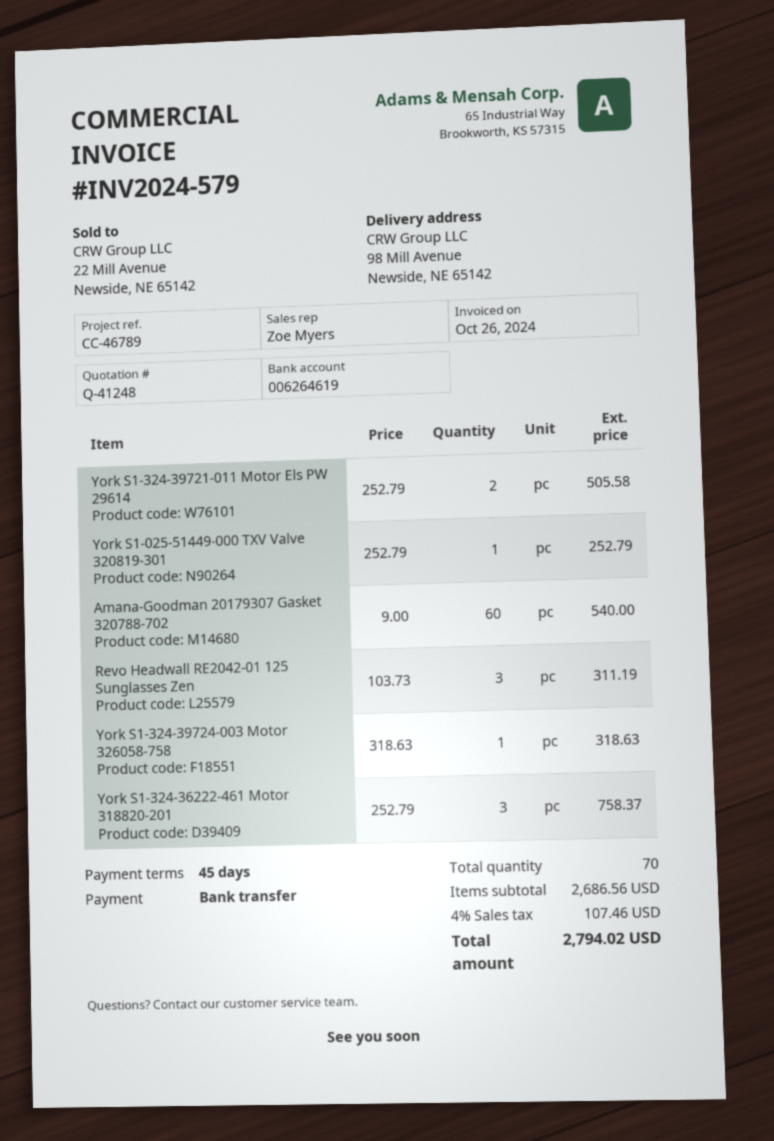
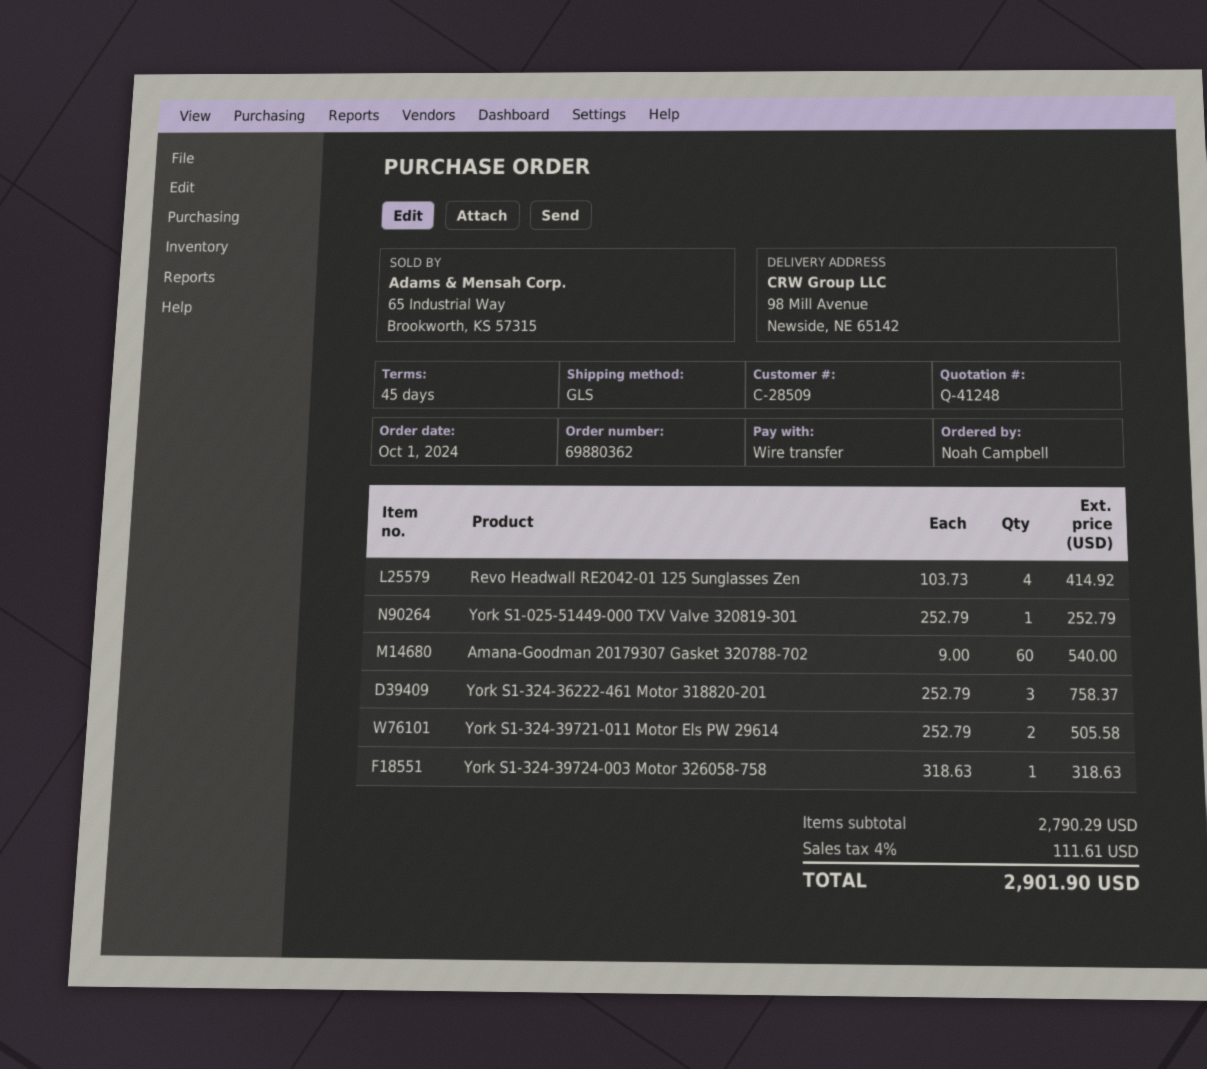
Revo Headwall RE2042-01 125 Sunglasses Zen: 3 x 103.73 = 311.19 -> 4 x 103.73 = 414.92
subtotal: 2686.56 -> 2790.29
tax: 4% = 107.46 -> 4% = 111.61
total: 2794.02 -> 2901.90

